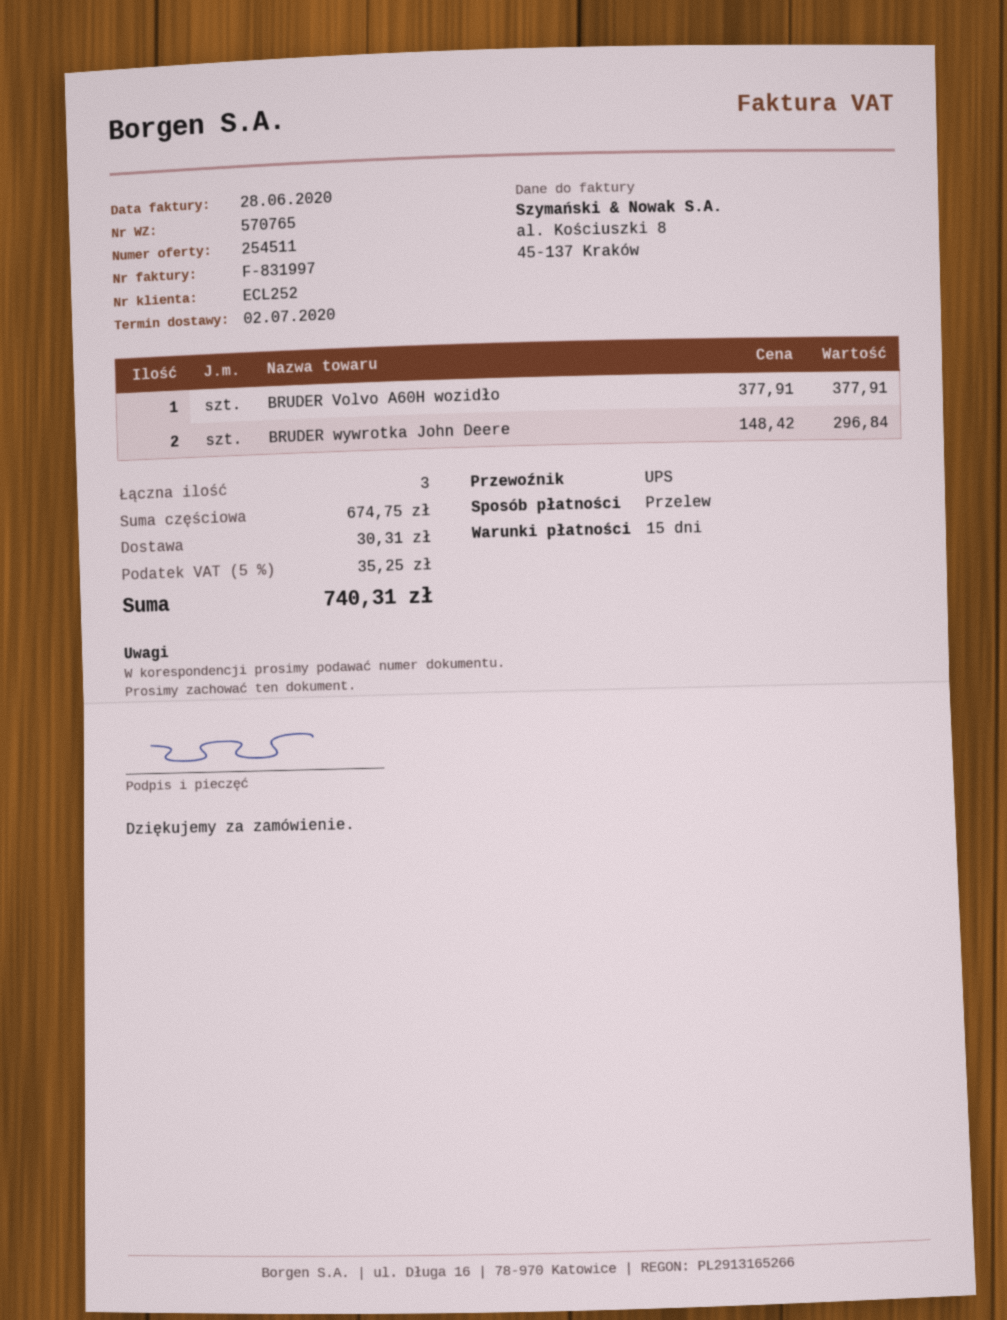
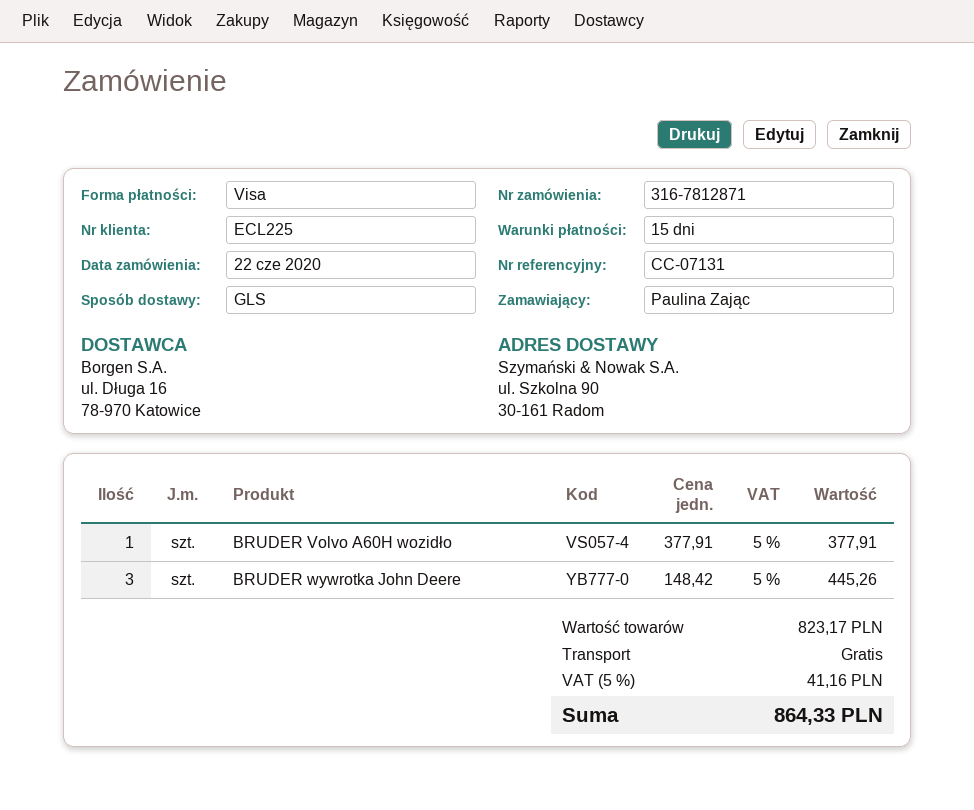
customer number: ECL252 -> ECL225
payment method: bank transfer -> Visa
shipping method: UPS -> GLS
BRUDER wywrotka John Deere: 2 x 148.42 = 296.84 -> 3 x 148.42 = 445.26
subtotal: 674.75 -> 823.17
shipping: 30.31 -> 0.00
tax: 5% = 35.25 -> 5% = 41.16
total: 740.31 -> 864.33

